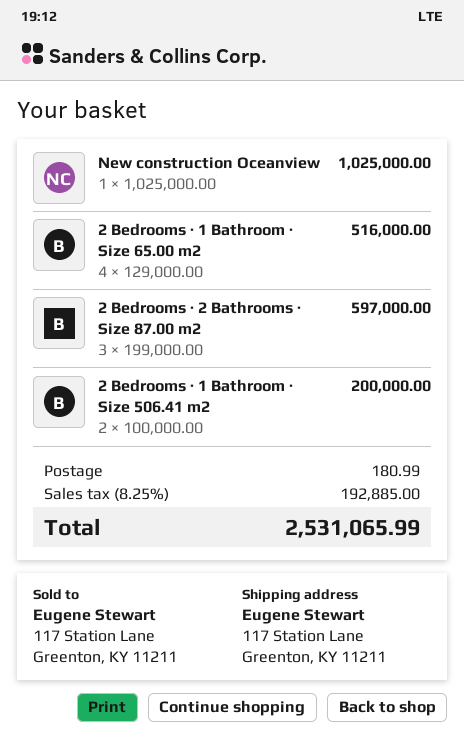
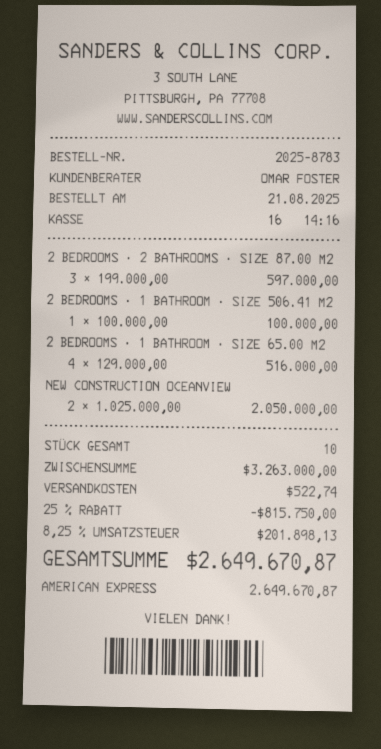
New construction Oceanview: 1 x 1025000.00 = 1025000.00 -> 2 x 1025000.00 = 2050000.00
2 Bedrooms · 1 Bathroom · Size 506.41 m2: 2 x 100000.00 = 200000.00 -> 1 x 100000.00 = 100000.00
discount: none -> 25% = 815750.00
shipping: 180.99 -> 522.74
tax: 8.25% = 192885.00 -> 8.25% = 201898.13
total: 2531065.99 -> 2649670.87

